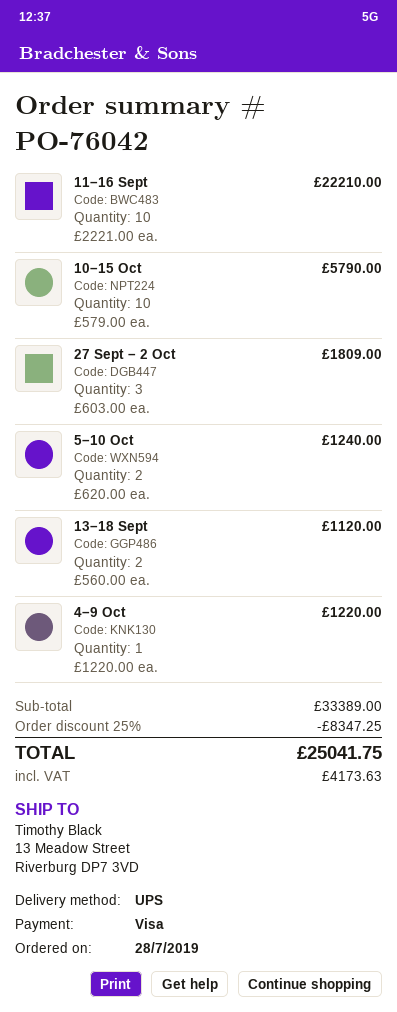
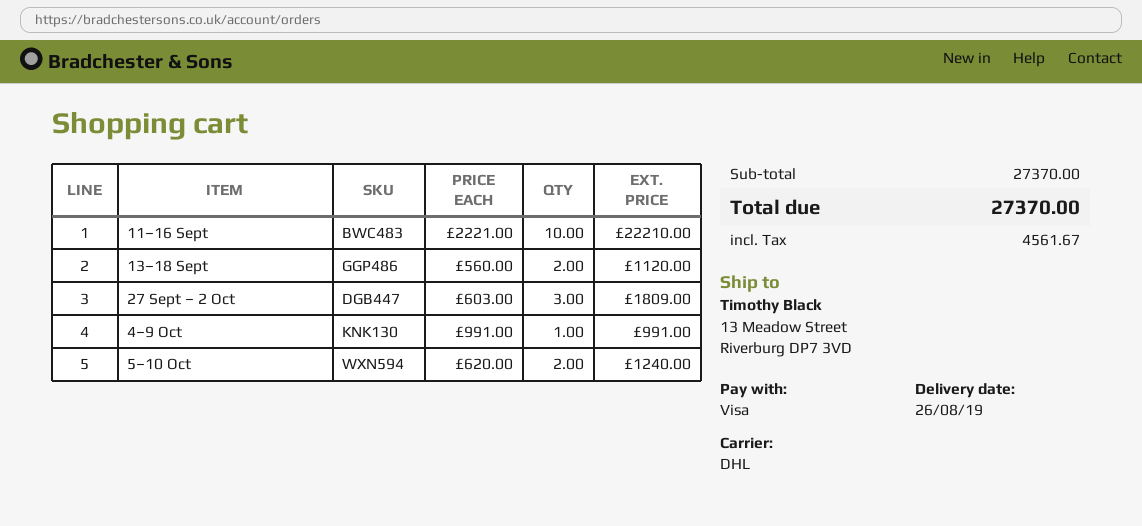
shipping method: UPS -> DHL
10–15 Oct: 10 x 579.00 = 5790.00 -> none
4–9 Oct: 1 x 1220.00 = 1220.00 -> 1 x 991.00 = 991.00
subtotal: 33389.00 -> 27370.00
discount: 25% = 8347.25 -> none
tax: 4173.63 -> 4561.67
total: 25041.75 -> 27370.00

